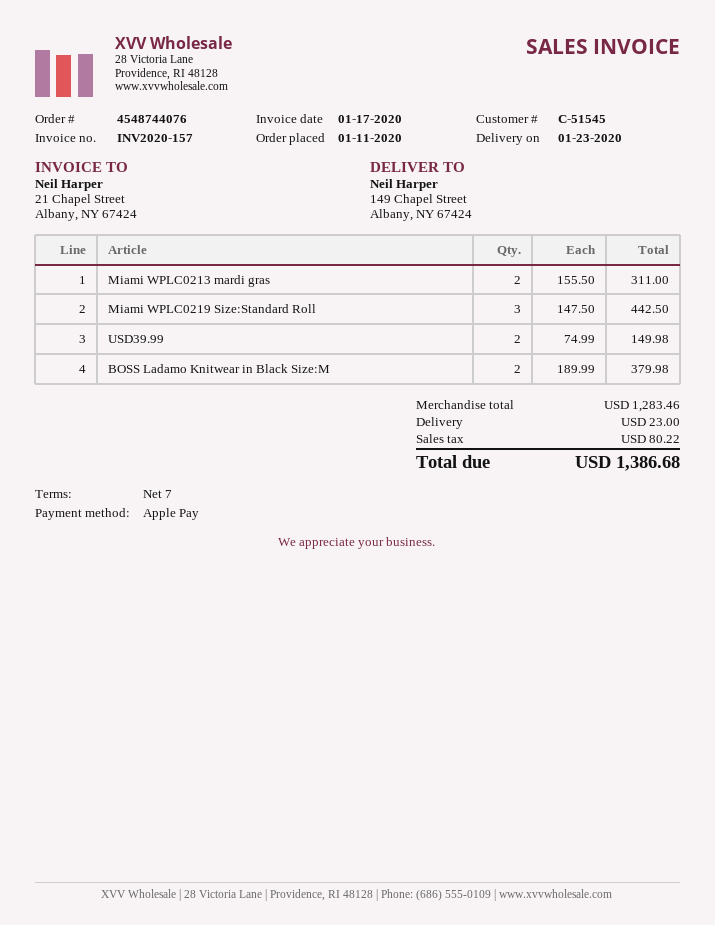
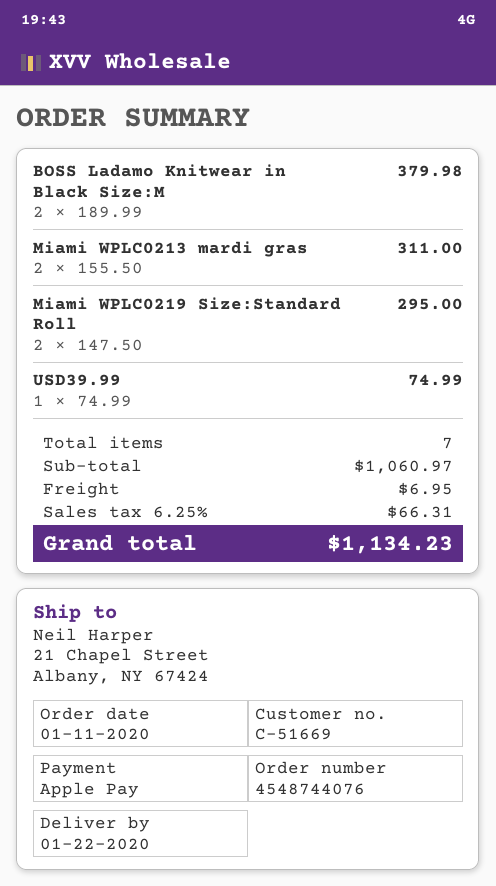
delivery date: 2020-01-23 -> 2020-01-22
customer number: C-51545 -> C-51669
ship to: 149 Chapel Street, Albany, NY 67424 -> 21 Chapel Street, Albany, NY 67424
Miami WPLC0219 Size:Standard Roll: 3 x 147.50 = 442.50 -> 2 x 147.50 = 295.00
USD39.99: 2 x 74.99 = 149.98 -> 1 x 74.99 = 74.99
subtotal: 1283.46 -> 1060.97
shipping: 23.00 -> 6.95
tax: 80.22 -> 66.31
total: 1386.68 -> 1134.23

